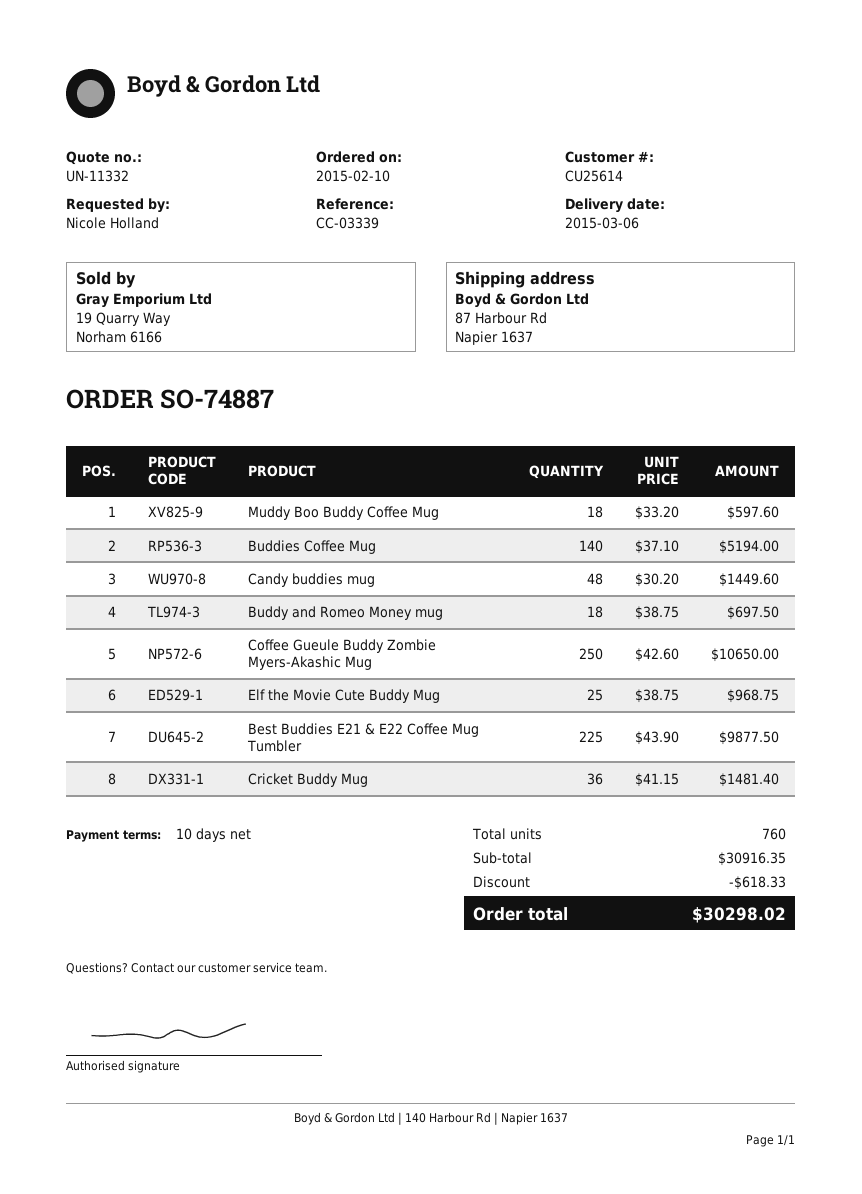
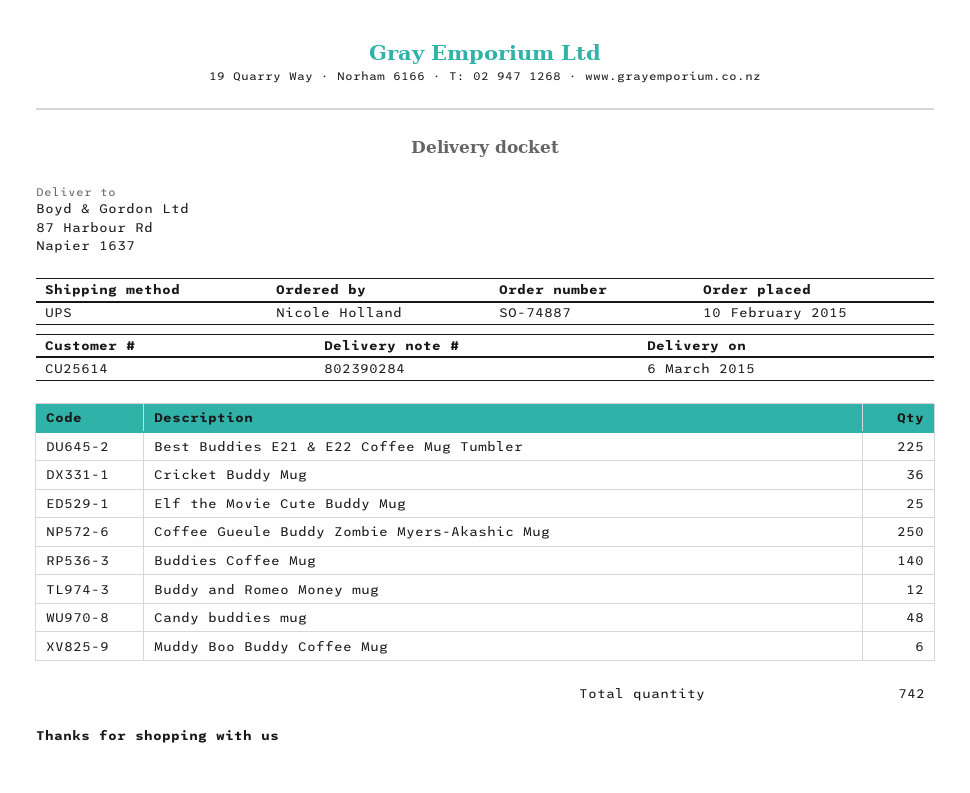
Muddy Boo Buddy Coffee Mug: 18 -> 6
Buddy and Romeo Money mug: 18 -> 12
total quantity: 760 -> 742

